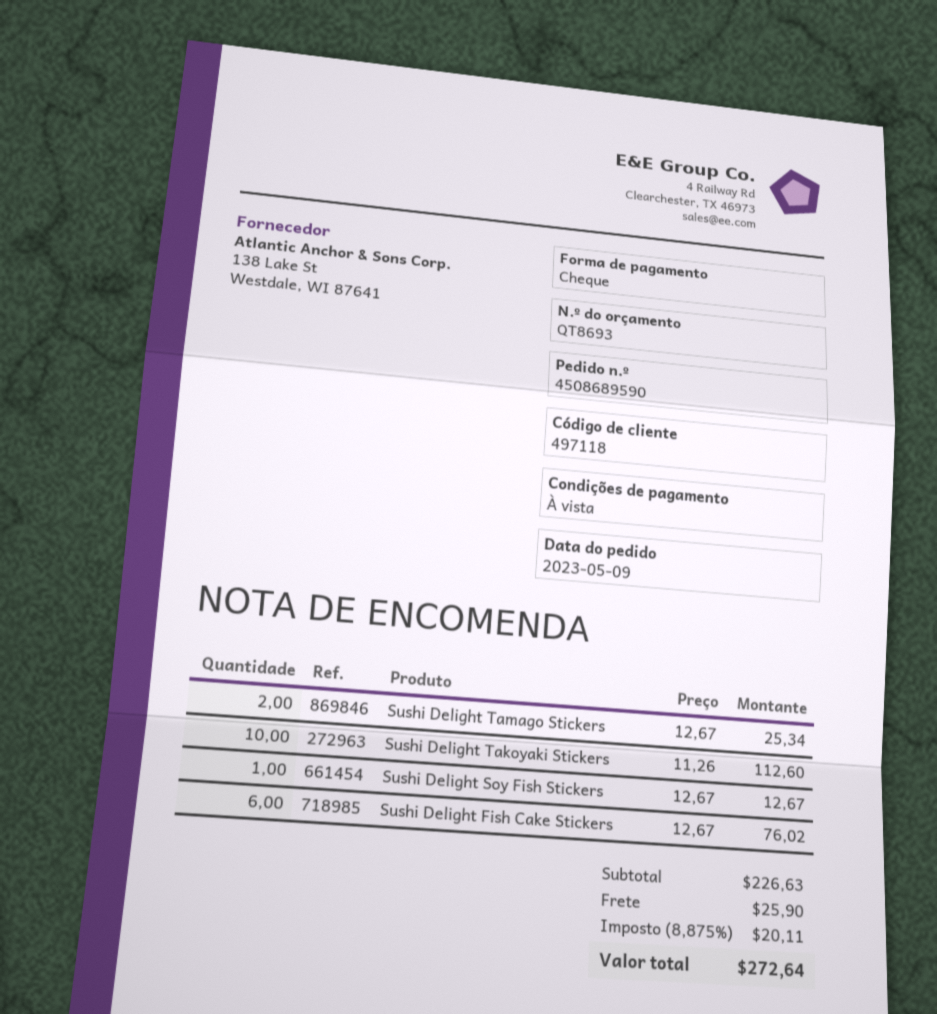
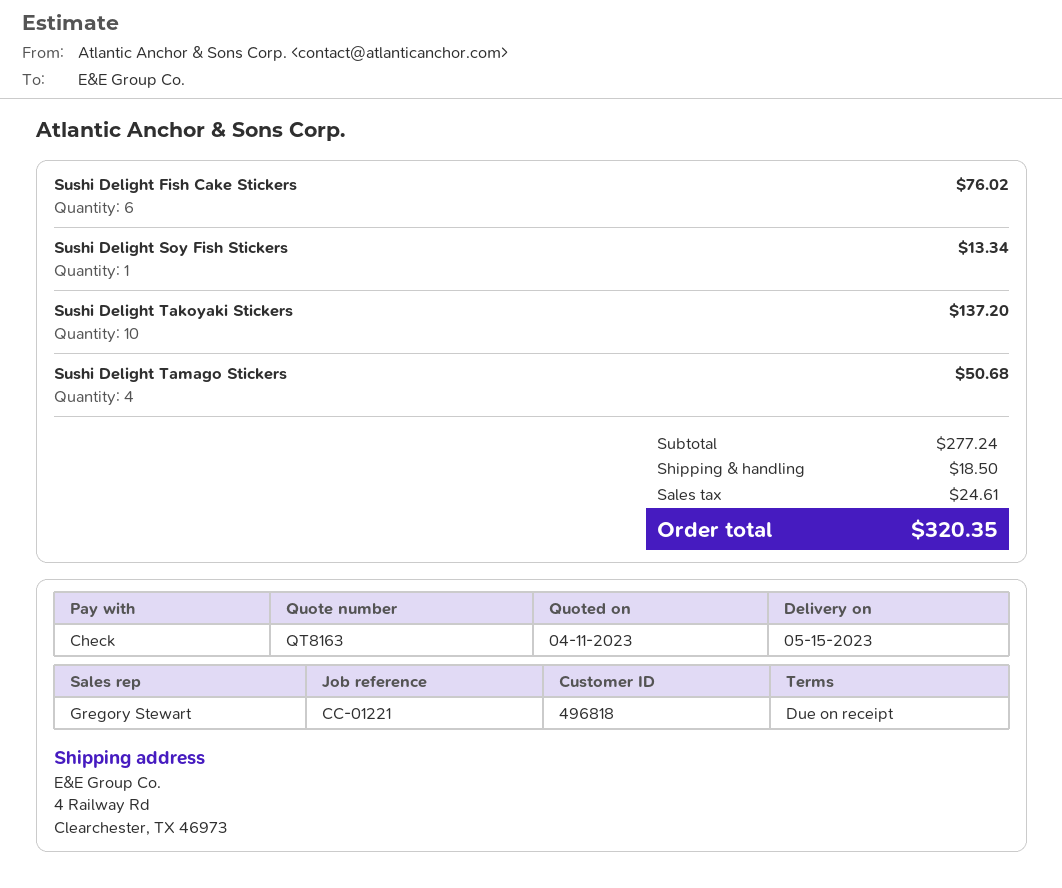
quote number: QT8693 -> QT8163
customer number: 497118 -> 496818
Sushi Delight Tamago Stickers: 2 for 25.34 -> 4 for 50.68
Sushi Delight Takoyaki Stickers: 10 for 112.60 -> 10 for 137.20
Sushi Delight Soy Fish Stickers: 1 for 12.67 -> 1 for 13.34
subtotal: 226.63 -> 277.24
shipping: 25.90 -> 18.50
tax: 20.11 -> 24.61
total: 272.64 -> 320.35

